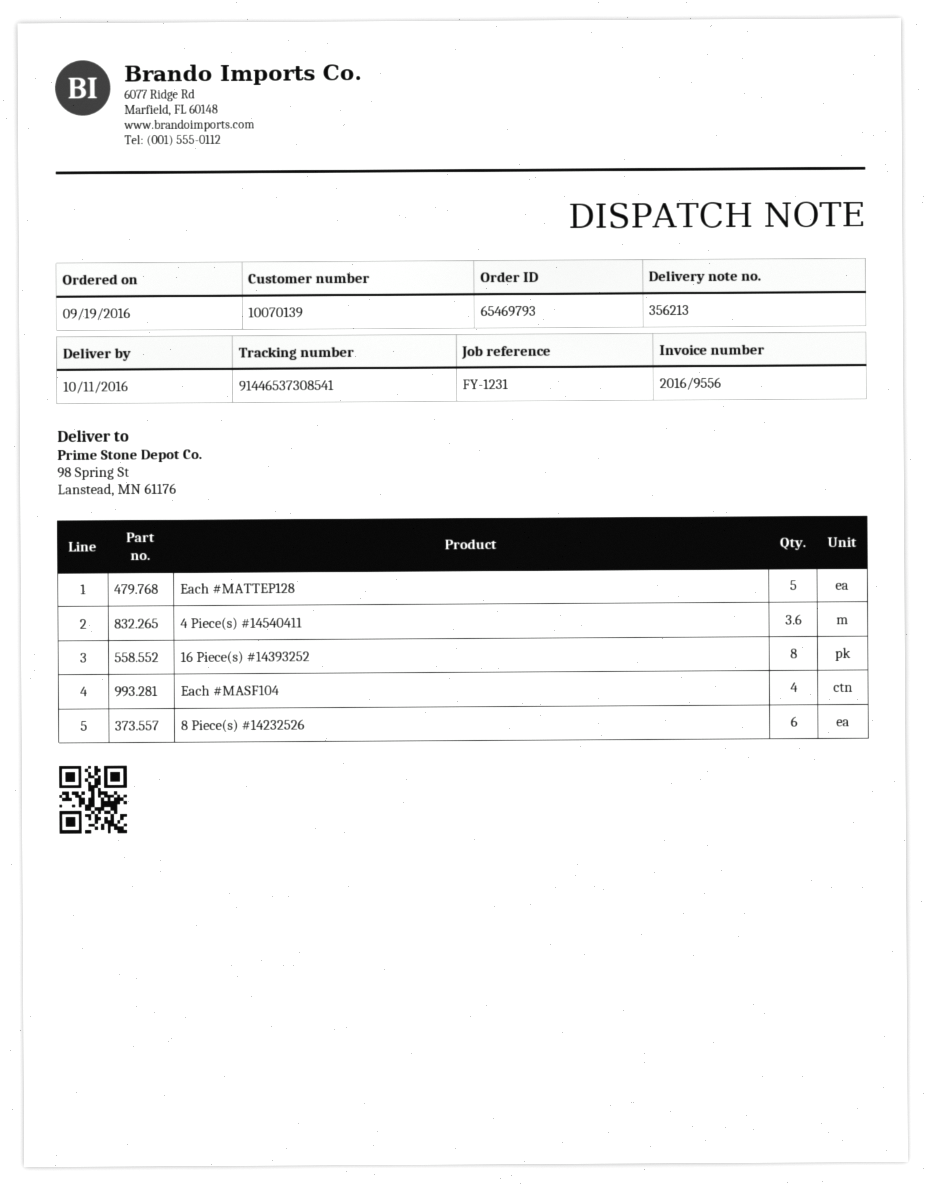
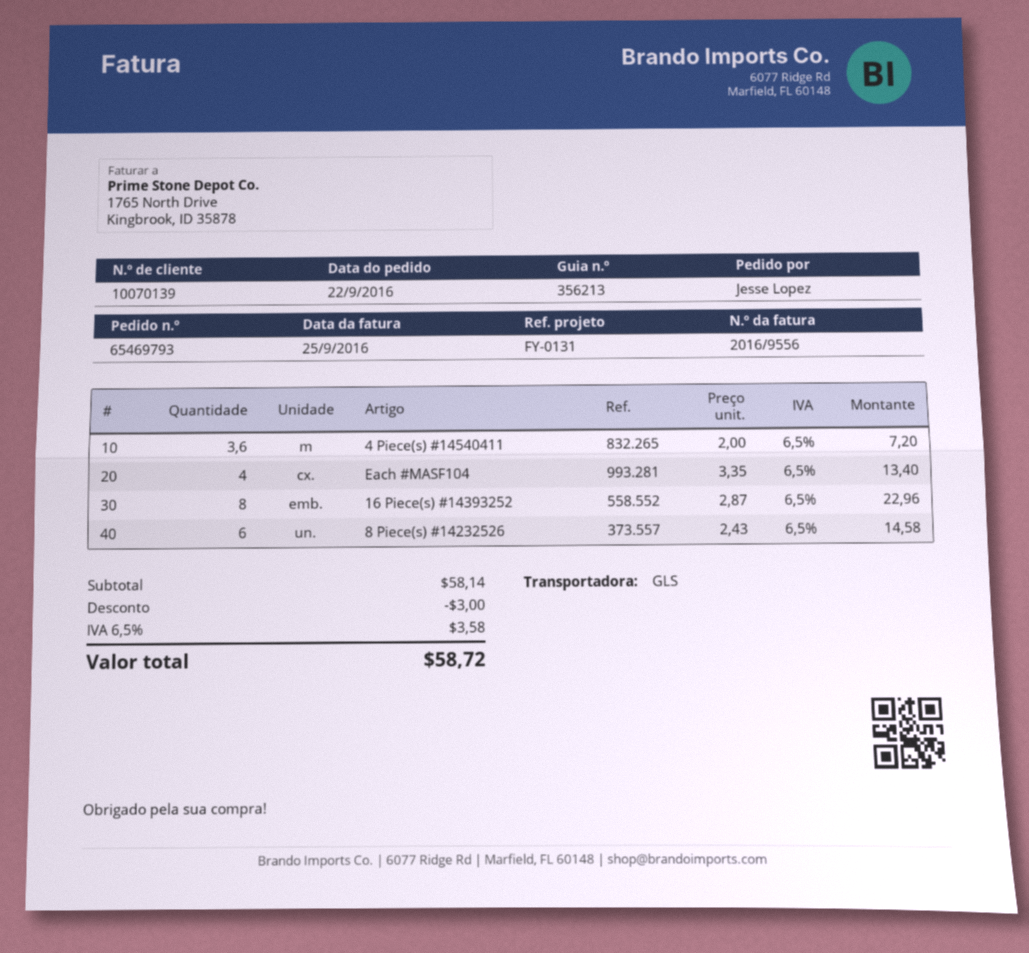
order date: 2016-09-19 -> 2016-09-22
reference: FY-1231 -> FY-0131
Each #MATTEP128: 5 -> none

